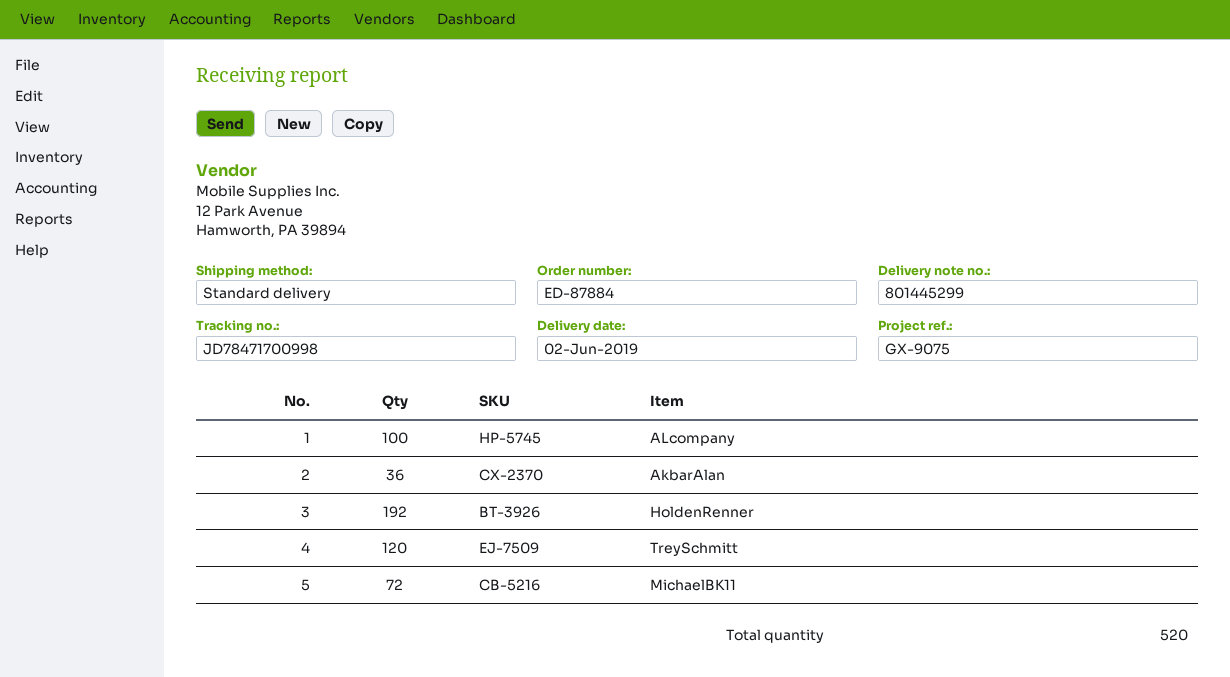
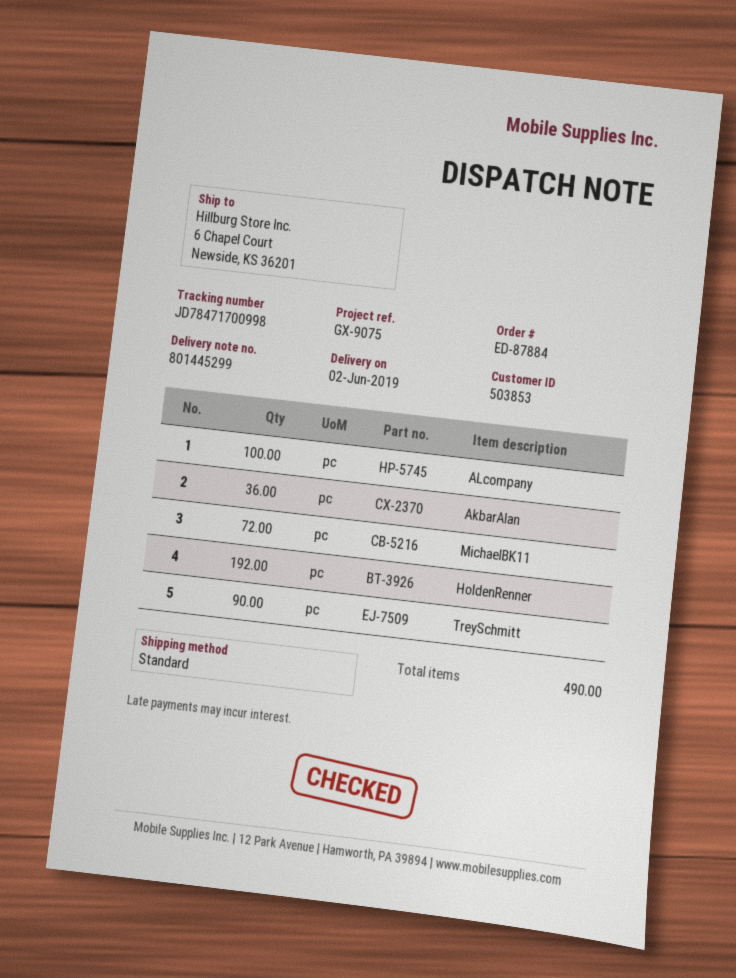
TreySchmitt: 120 -> 90
total quantity: 520 -> 490

